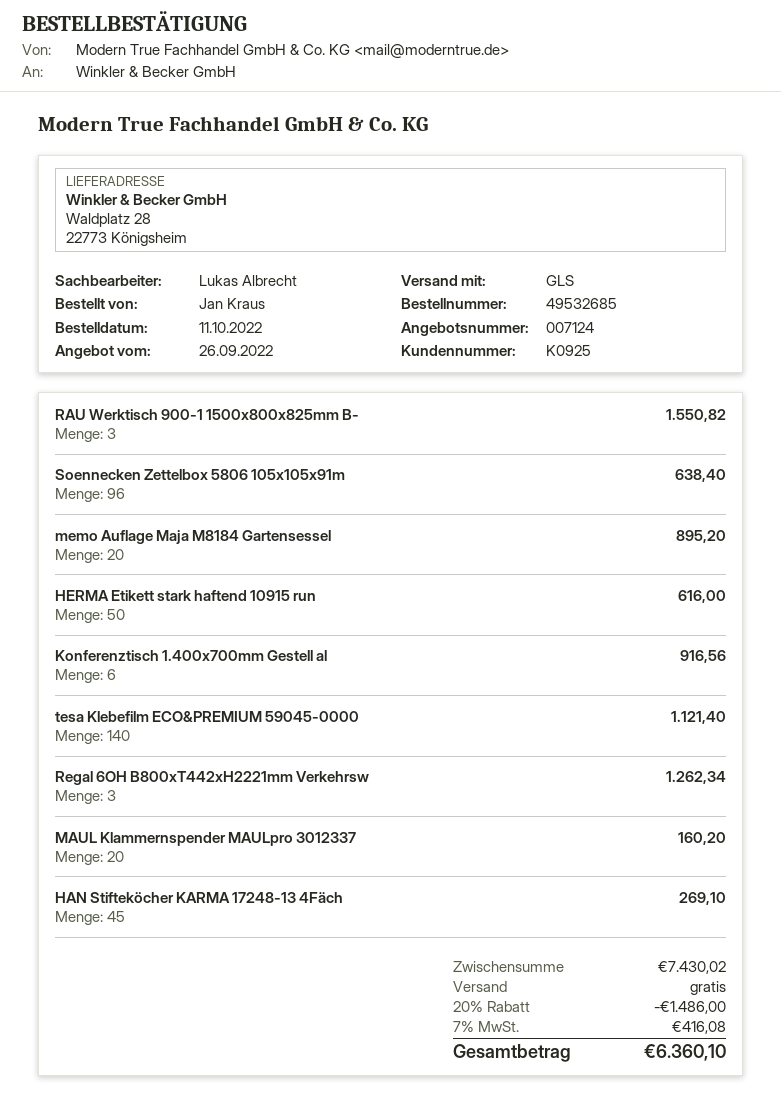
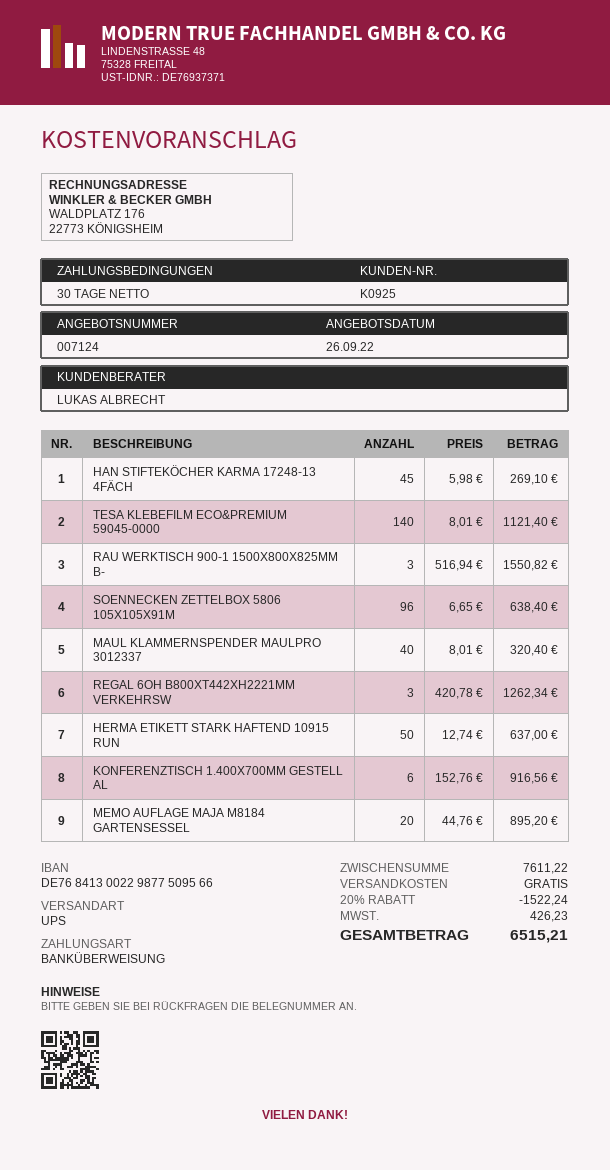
shipping method: GLS -> UPS
HERMA Etikett stark haftend 10915 run: 50 for 616.00 -> 50 for 637.00
MAUL Klammernspender MAULpro 3012337: 20 for 160.20 -> 40 for 320.40
subtotal: 7430.02 -> 7611.22
discount: 20% = 1486.00 -> 20% = 1522.24
tax: 416.08 -> 426.23
total: 6360.10 -> 6515.21

